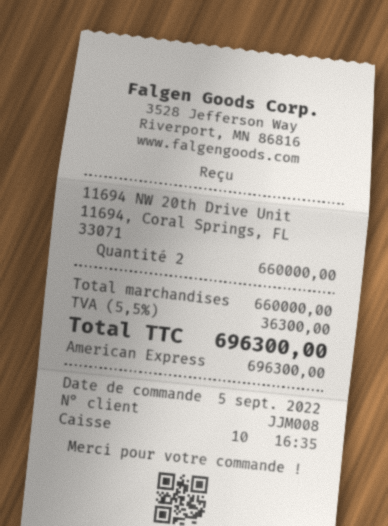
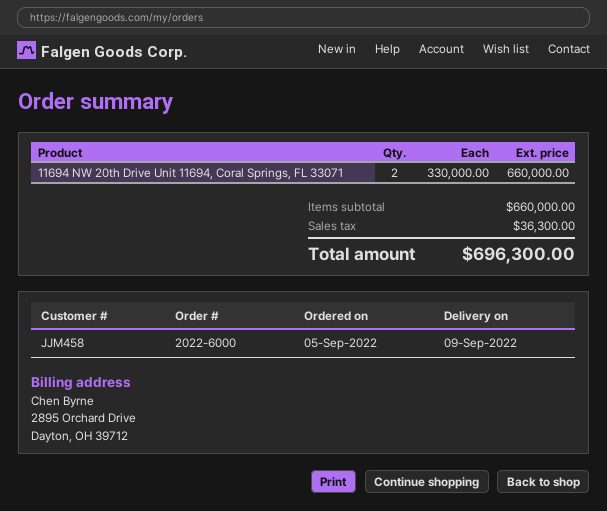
customer number: JJM008 -> JJM458

